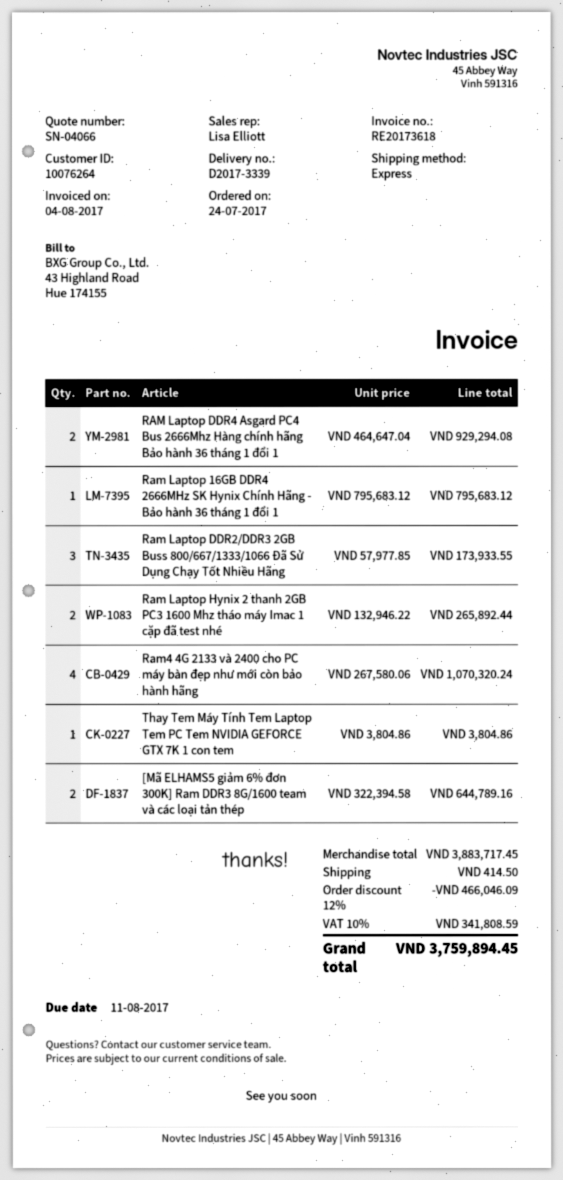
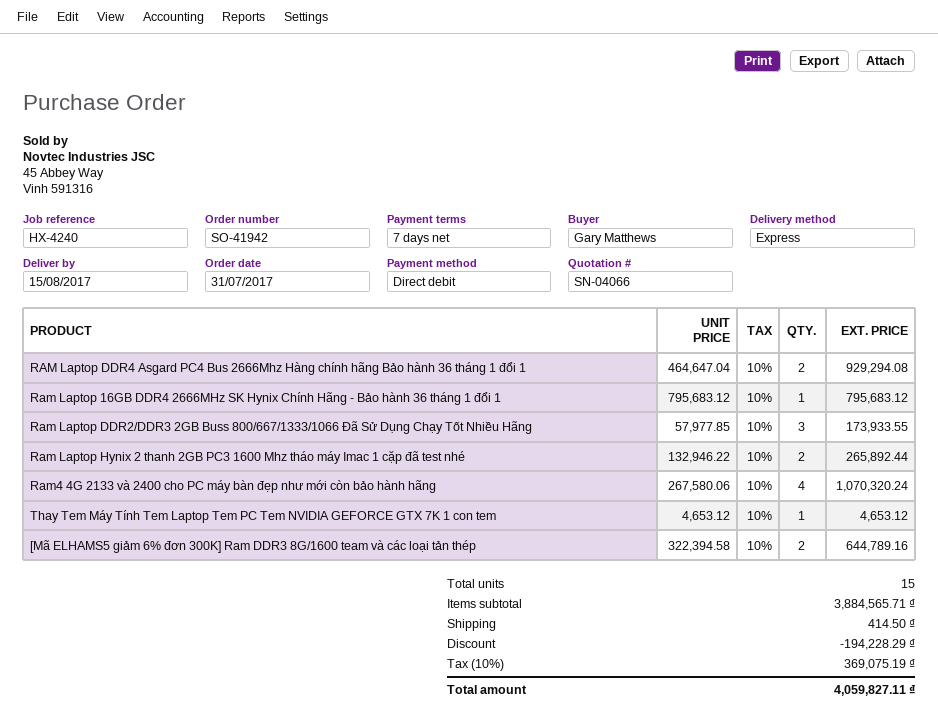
order date: 2017-07-24 -> 2017-07-31
Thay Tem Máy Tính Tem Laptop Tem PC Tem NVIDIA GEFORCE GTX 7K 1 con tem: 1 x 3804.86 = 3804.86 -> 1 x 4653.12 = 4653.12
subtotal: 3883717.45 -> 3884565.71
discount: 466046.09 -> 194228.29
tax: 10% = 341808.59 -> 10% = 369075.19
total: 3759894.45 -> 4059827.11

